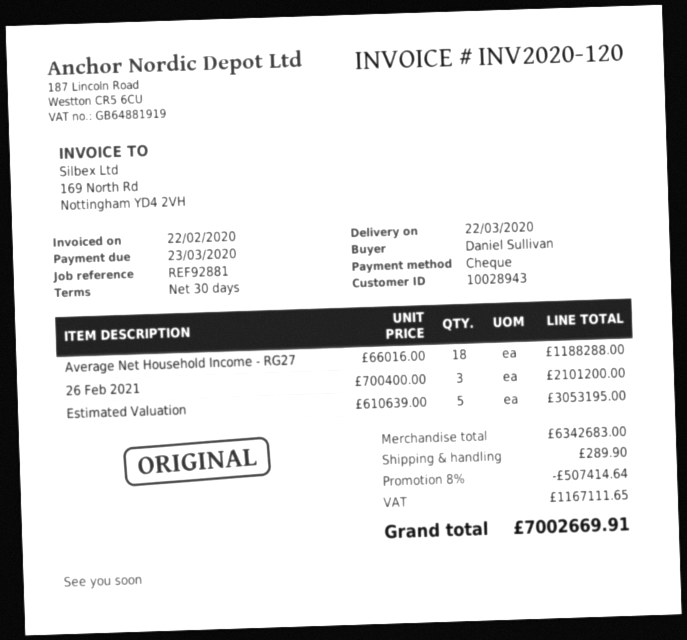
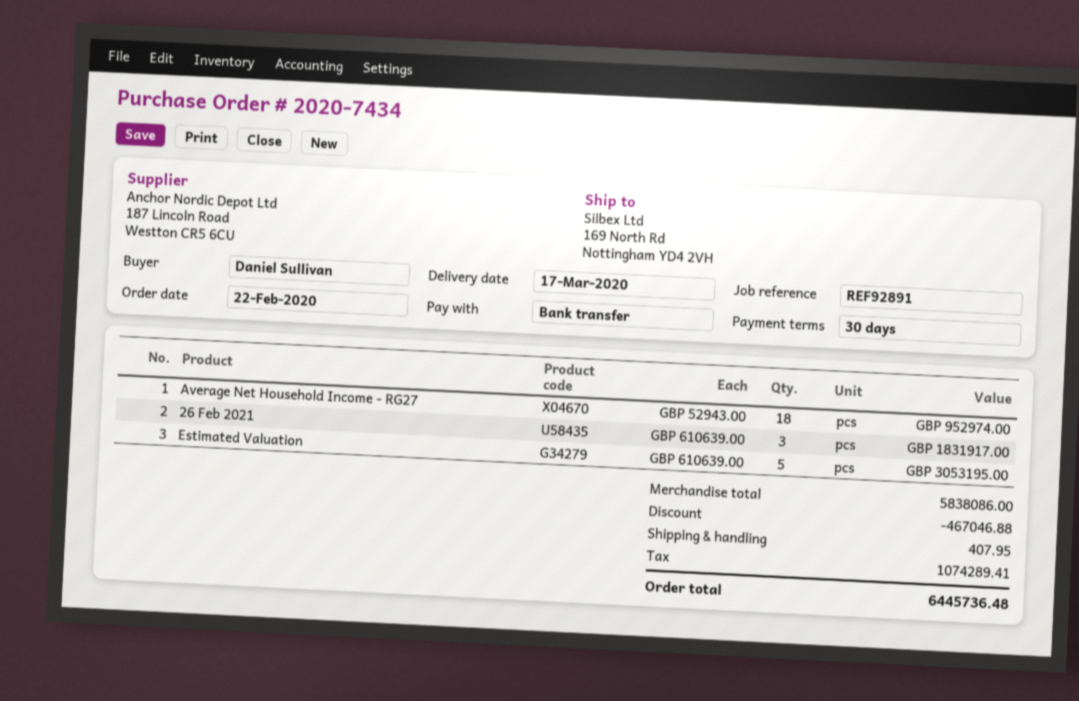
delivery date: 2020-03-22 -> 2020-03-17
reference: REF92881 -> REF92891
payment method: cheque -> bank transfer
Average Net Household Income - RG27: 18 x 66016.00 = 1188288.00 -> 18 x 52943.00 = 952974.00
26 Feb 2021: 3 x 700400.00 = 2101200.00 -> 3 x 610639.00 = 1831917.00
subtotal: 6342683.00 -> 5838086.00
discount: 507414.64 -> 467046.88
shipping: 289.90 -> 407.95
tax: 1167111.65 -> 1074289.41
total: 7002669.91 -> 6445736.48

